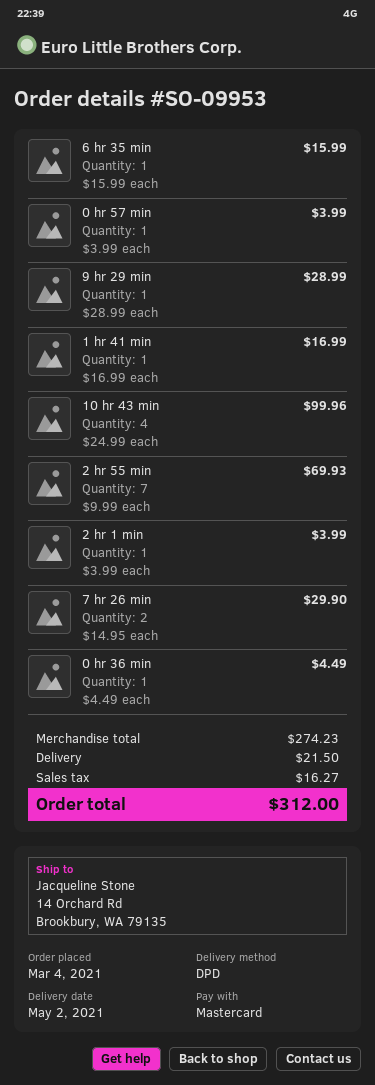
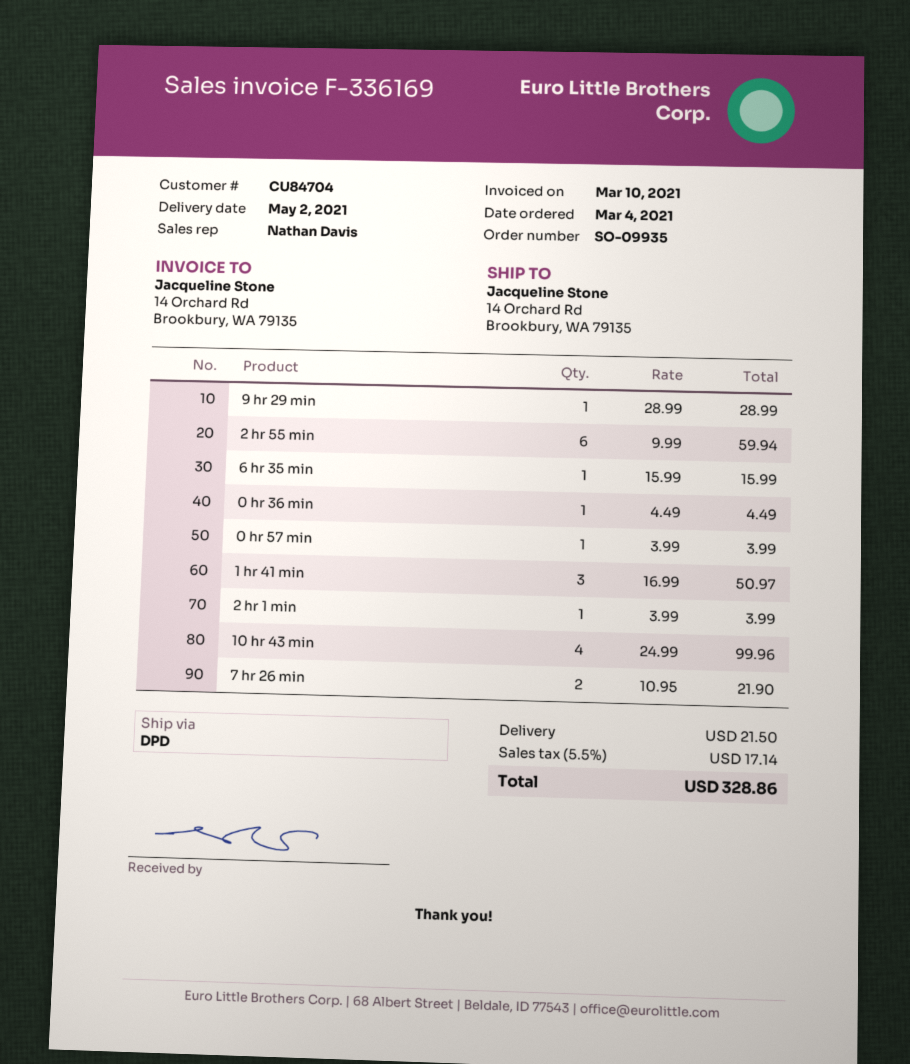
order number: SO-09953 -> SO-09935
1 hr 41 min: 1 x 16.99 = 16.99 -> 3 x 16.99 = 50.97
2 hr 55 min: 7 x 9.99 = 69.93 -> 6 x 9.99 = 59.94
7 hr 26 min: 2 x 14.95 = 29.90 -> 2 x 10.95 = 21.90
tax: 16.27 -> 17.14
total: 312.00 -> 328.86

